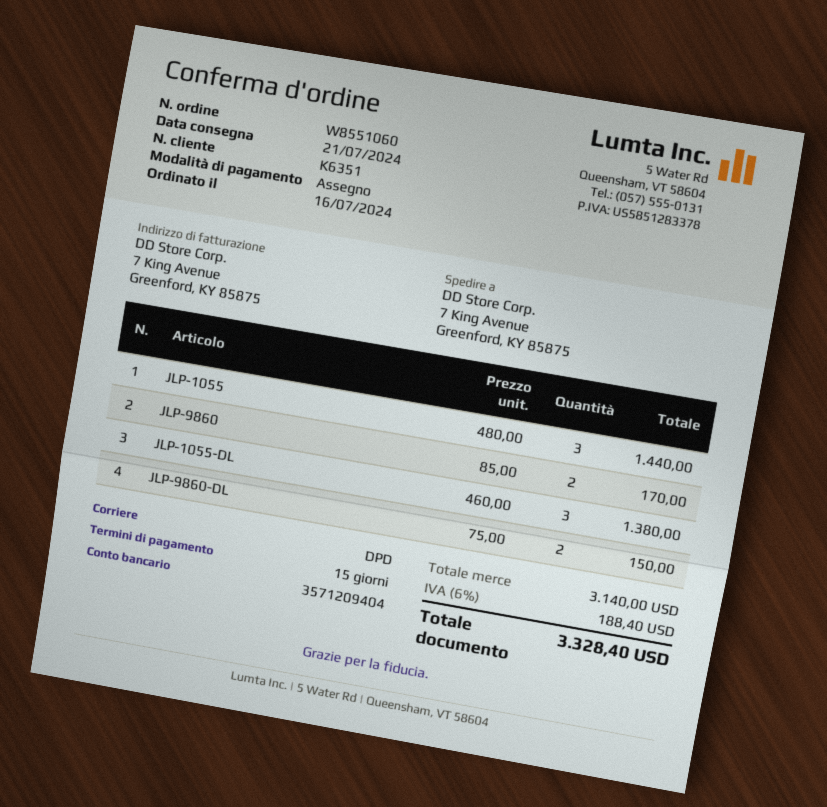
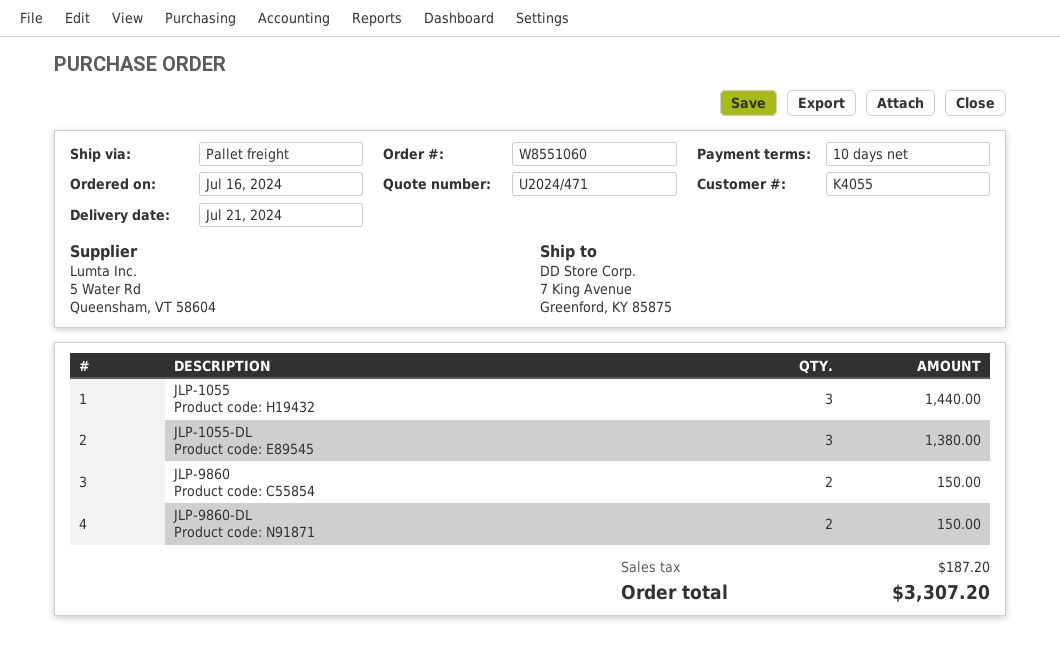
payment terms: 15 days -> 10 days
customer number: K6351 -> K4055
shipping method: DPD -> pallet freight
JLP-9860: 2 for 170.00 -> 2 for 150.00
tax: 188.40 -> 187.20
total: 3328.40 -> 3307.20

